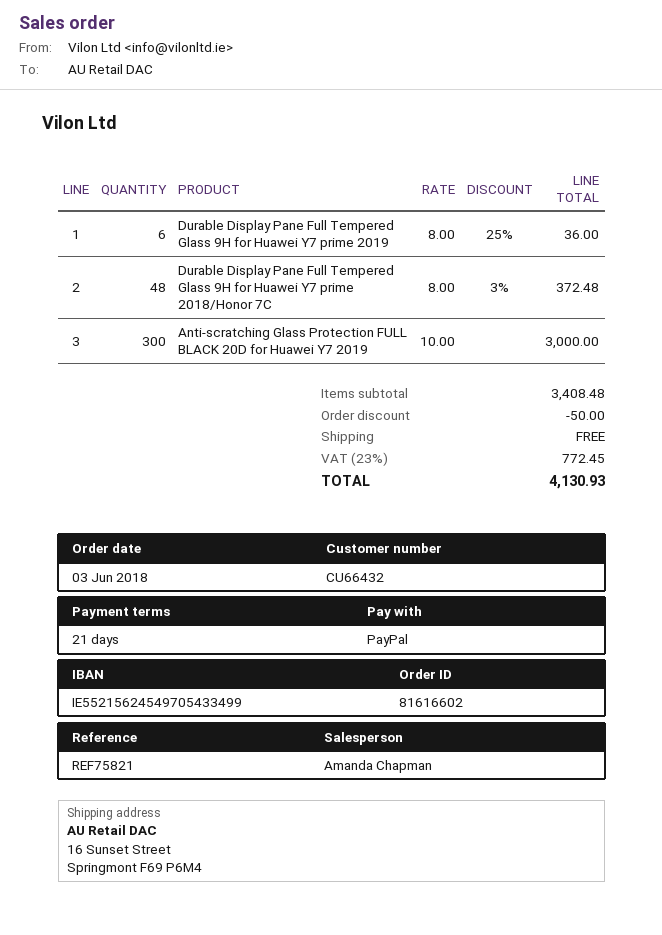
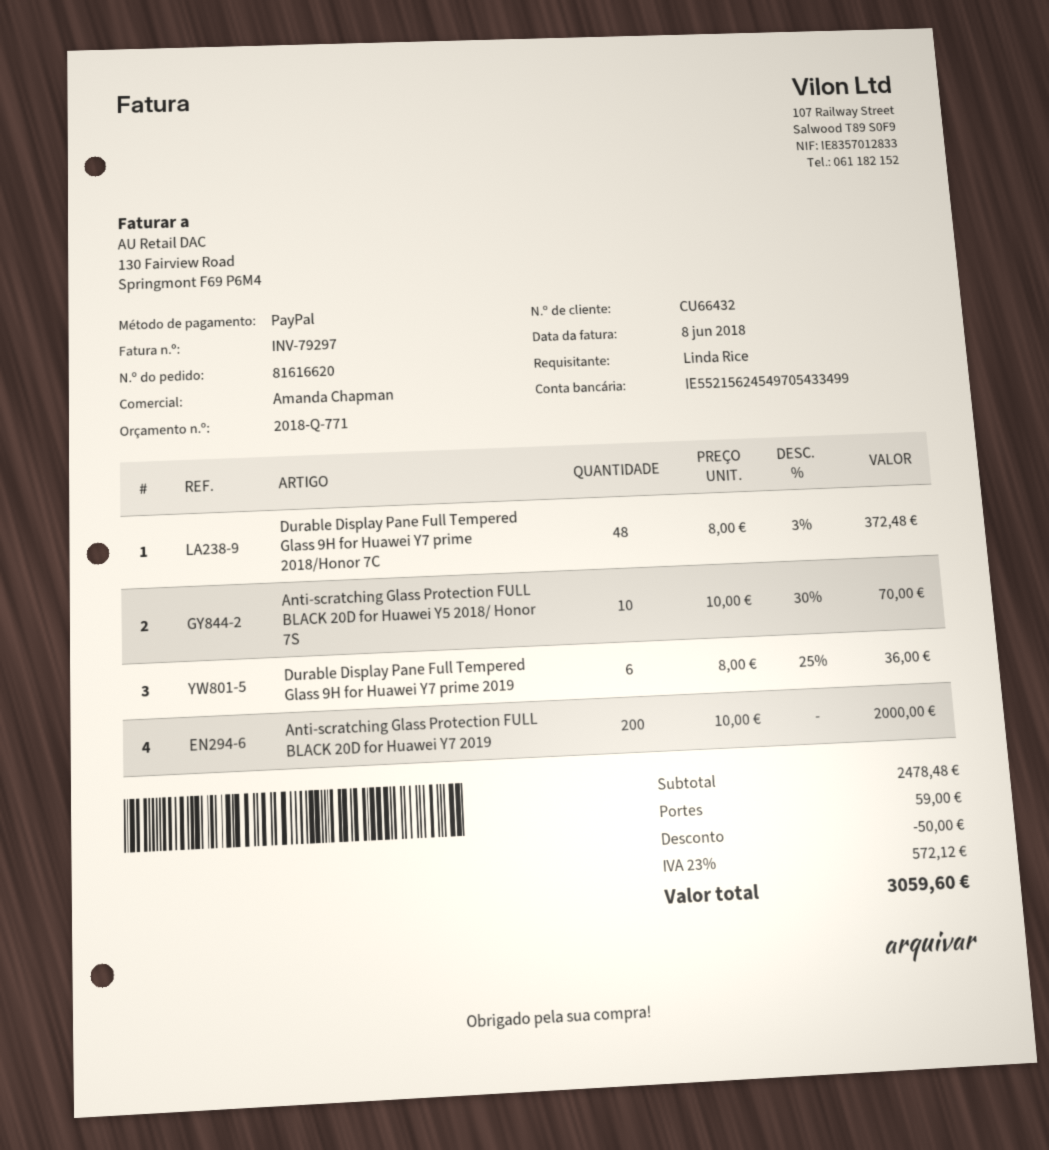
order number: 81616602 -> 81616620
Anti-scratching Glass Protection FULL BLACK 20D for Huawei Y7 2019: 300 x 10.00 = 3000.00 -> 200 x 10.00 = 2000.00
Anti-scratching Glass Protection FULL BLACK 20D for Huawei Y5 2018/ Honor 7S: none -> 10 x 10.00 - 30% = 70.00
subtotal: 3408.48 -> 2478.48
shipping: 0.00 -> 59.00
tax: 23% = 772.45 -> 23% = 572.12
total: 4130.93 -> 3059.60

